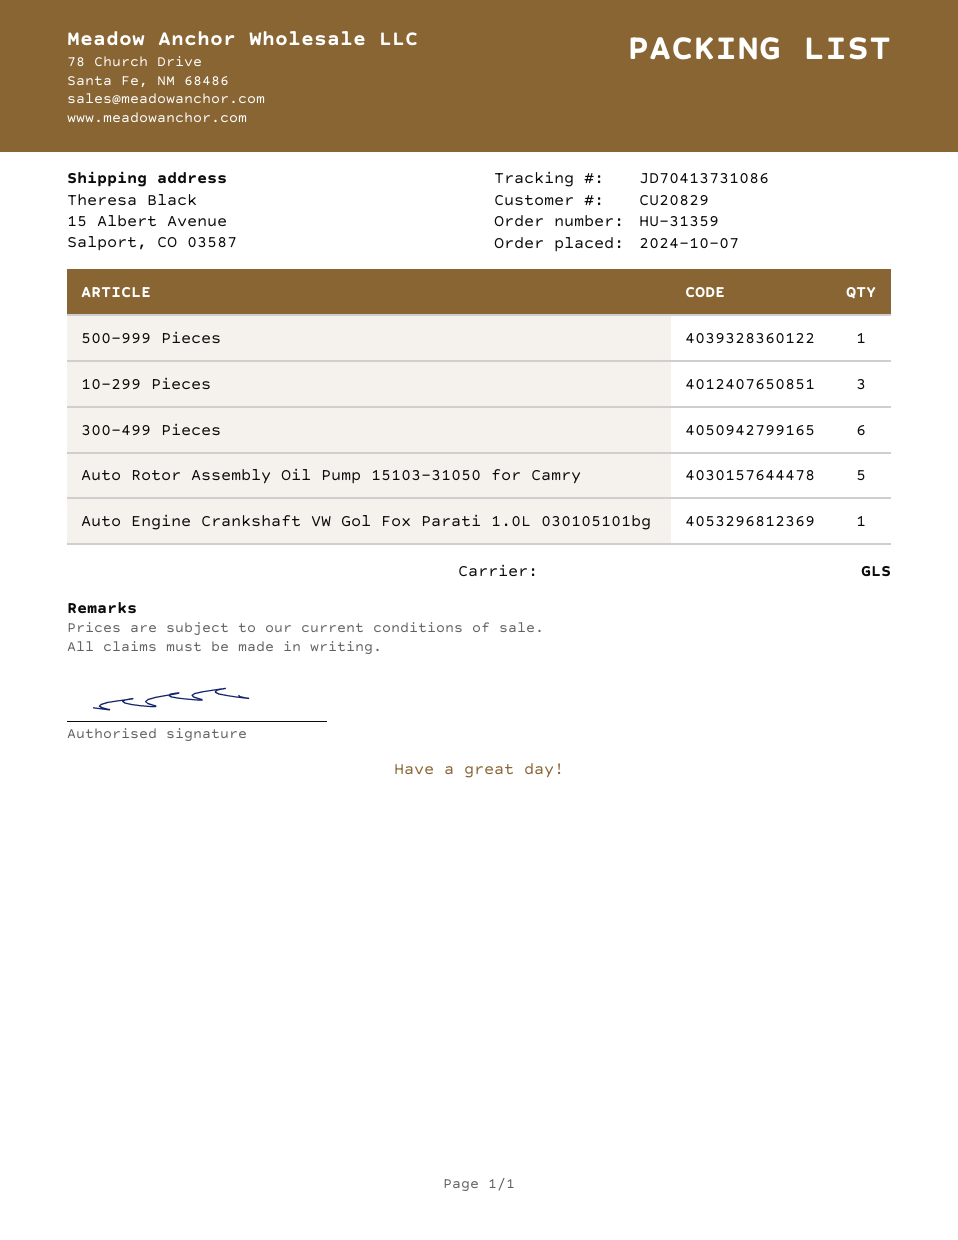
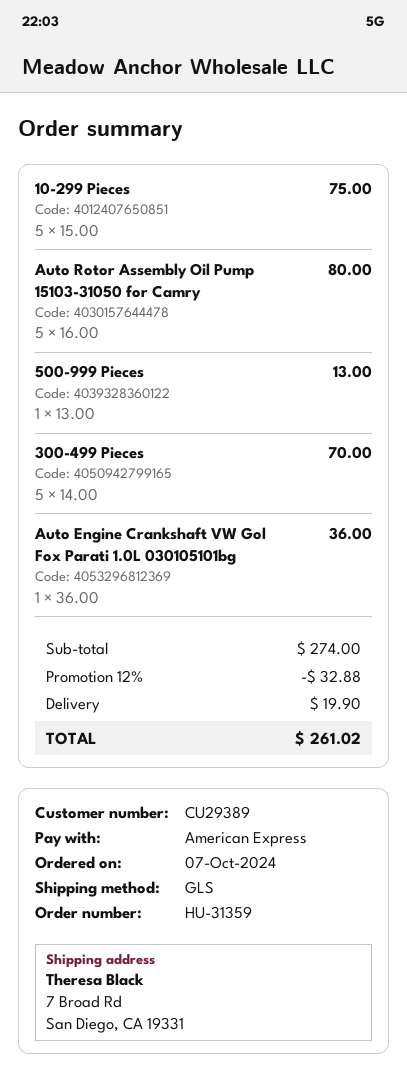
customer number: CU20829 -> CU29389
ship to: 15 Albert Avenue, Salport, CO 03587 -> 7 Broad Rd, San Diego, CA 19331
10-299 Pieces: 3 -> 5
300-499 Pieces: 6 -> 5

